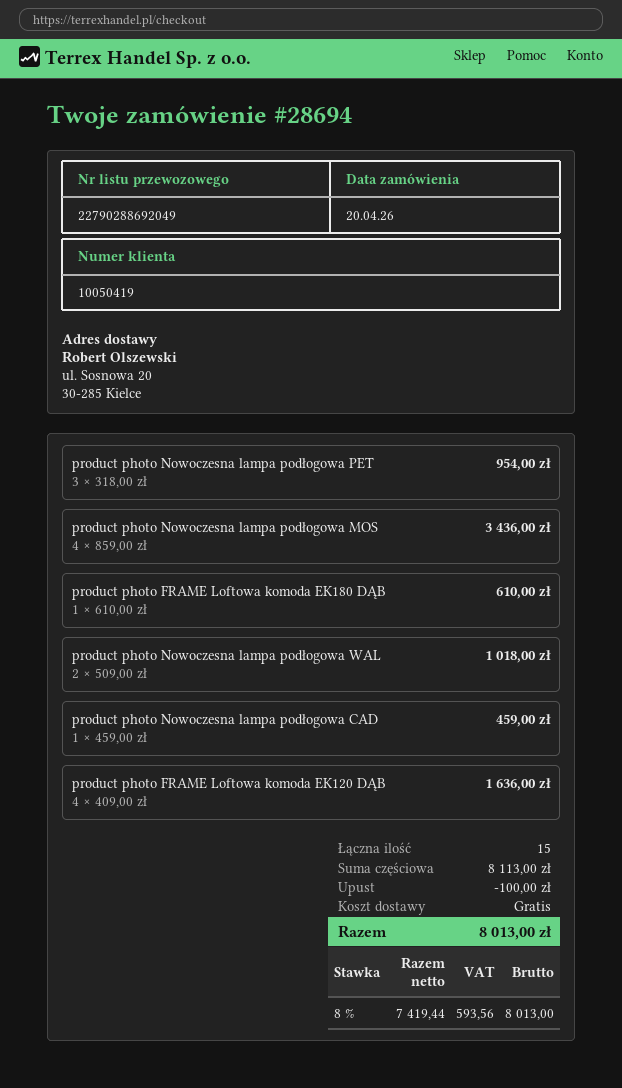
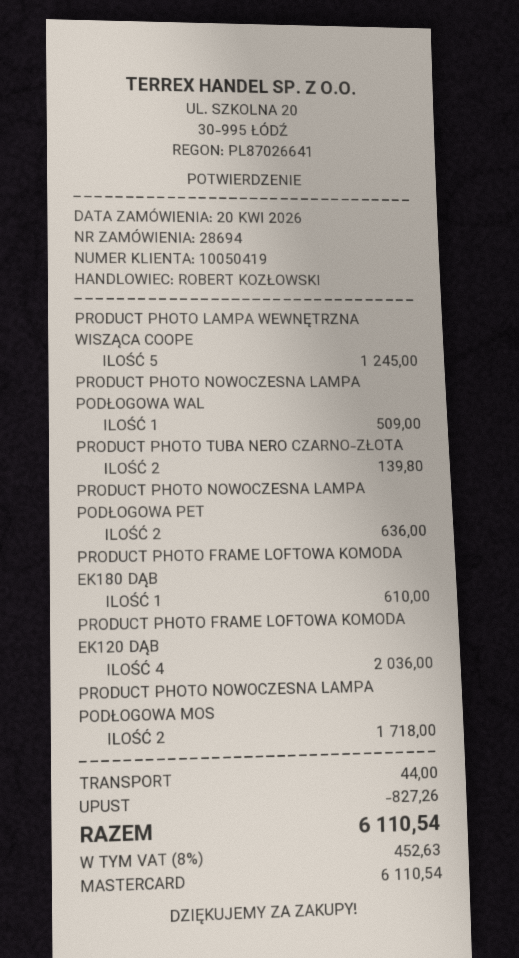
product photo Nowoczesna lampa podłogowa PET: 3 for 954.00 -> 2 for 636.00
product photo Nowoczesna lampa podłogowa MOS: 4 for 3436.00 -> 2 for 1718.00
product photo Nowoczesna lampa podłogowa WAL: 2 for 1018.00 -> 1 for 509.00
product photo Nowoczesna lampa podłogowa CAD: 1 for 459.00 -> none
product photo FRAME Loftowa komoda EK120 DĄB: 4 for 1636.00 -> 4 for 2036.00
PRODUCT PHOTO LAMPA WEWNĘTRZNA WISZĄCA COOPE: none -> 5 for 1245.00
PRODUCT PHOTO TUBA NERO CZARNO-ZŁOTA: none -> 2 for 139.80
discount: 100.00 -> 827.26
shipping: 0.00 -> 44.00
tax: 8% = 593.56 -> 8% = 452.63
total: 8013.00 -> 6110.54

